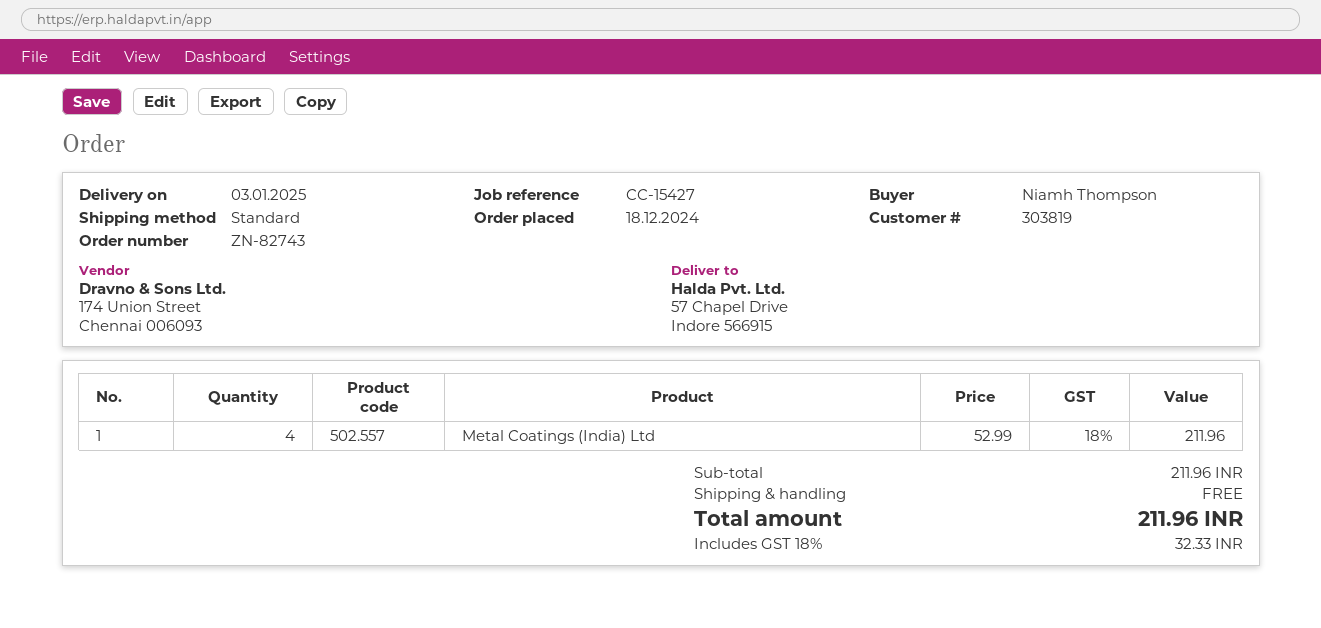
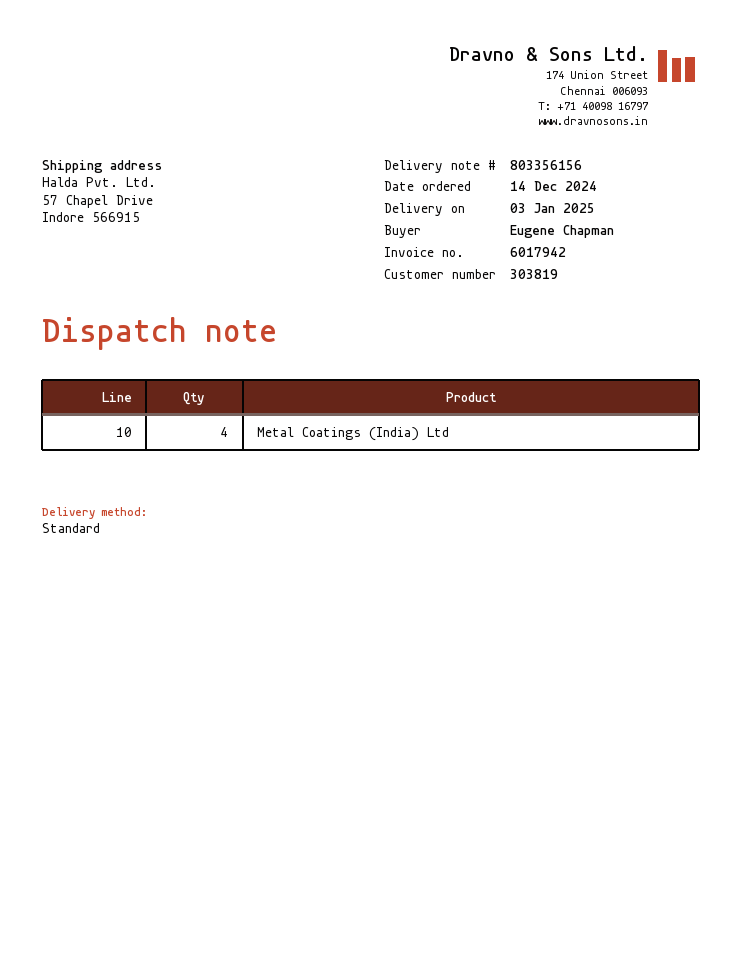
order date: 2024-12-18 -> 2024-12-14
ordered by: Niamh Thompson -> Eugene Chapman

